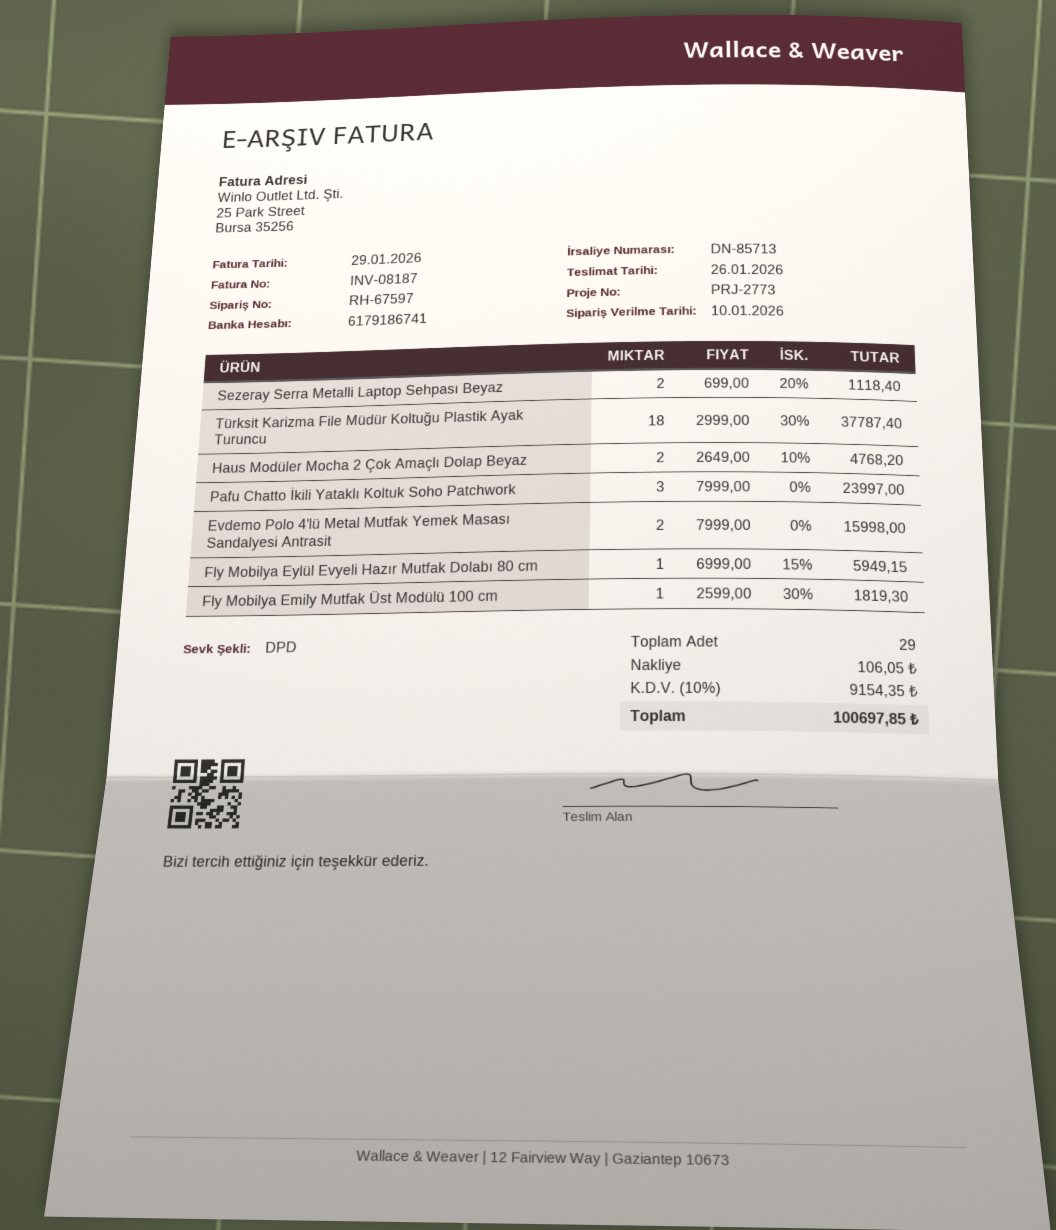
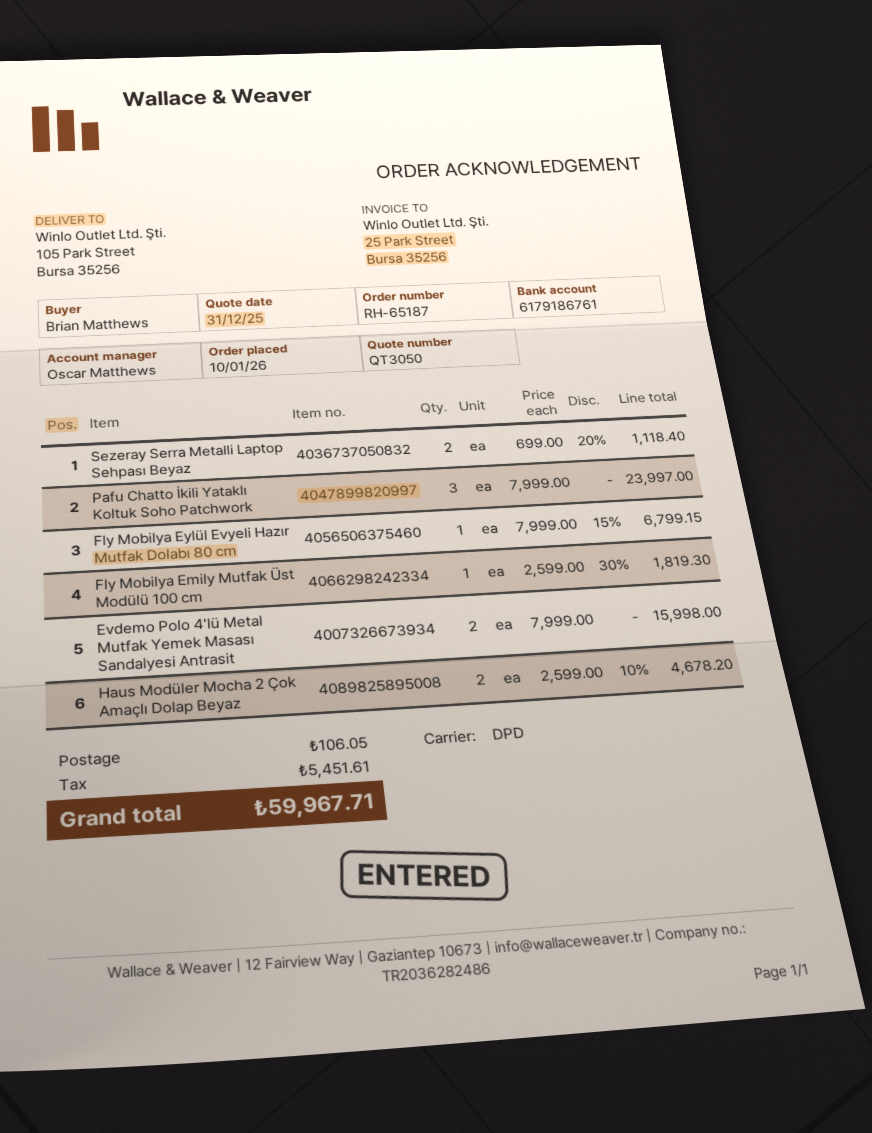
order number: RH-67597 -> RH-65187
bank account: 6179186741 -> 6179186761
Türksit Karizma File Müdür Koltuğu Plastik Ayak Turuncu: 18 x 2999.00 - 30% = 37787.40 -> none
Haus Modüler Mocha 2 Çok Amaçlı Dolap Beyaz: 2 x 2649.00 - 10% = 4768.20 -> 2 x 2599.00 - 10% = 4678.20
Fly Mobilya Eylül Evyeli Hazır Mutfak Dolabı 80 cm: 1 x 6999.00 - 15% = 5949.15 -> 1 x 7999.00 - 15% = 6799.15
tax: 9154.35 -> 5451.61
total: 100697.85 -> 59967.71

